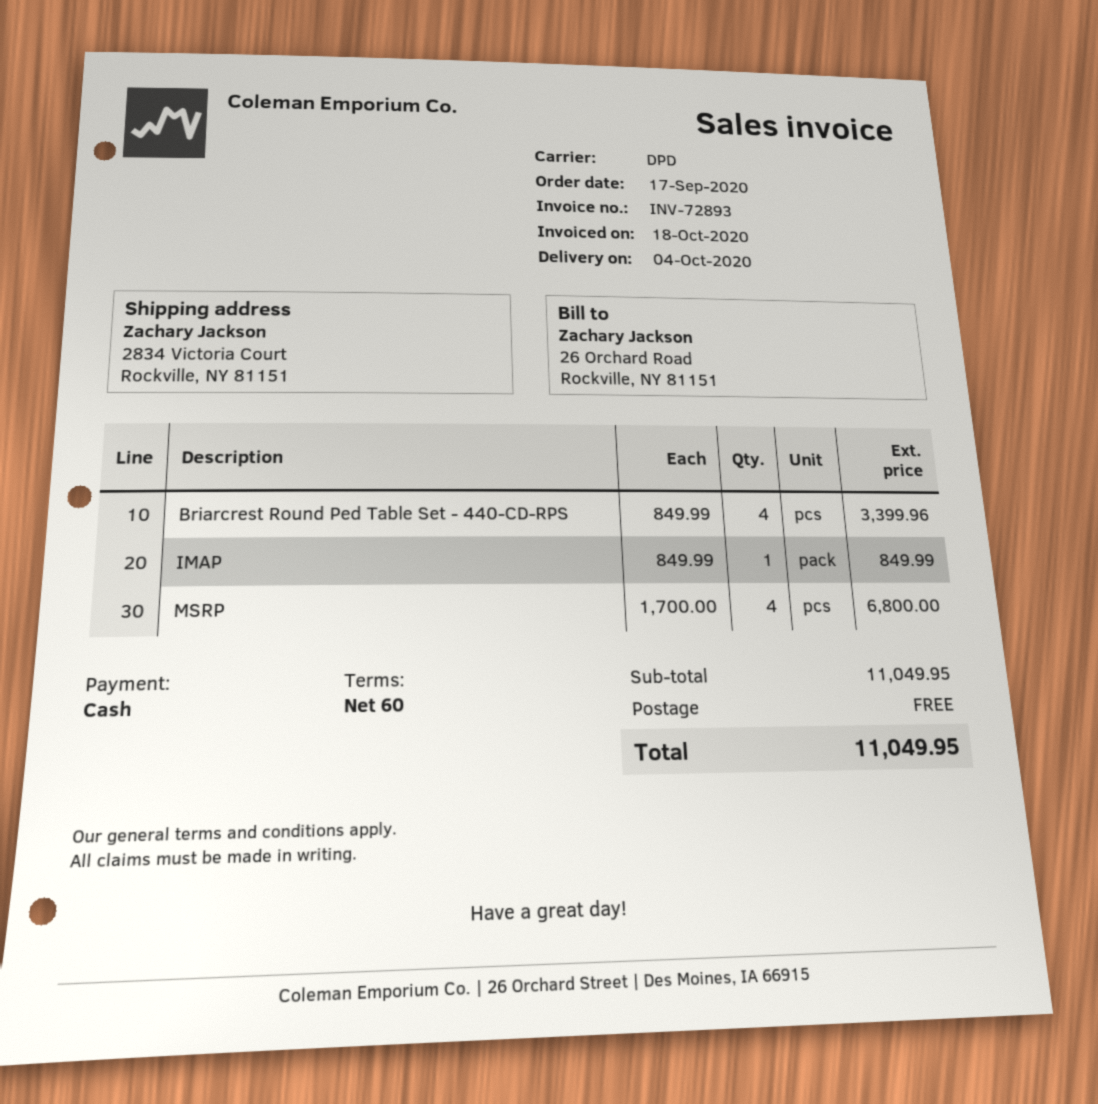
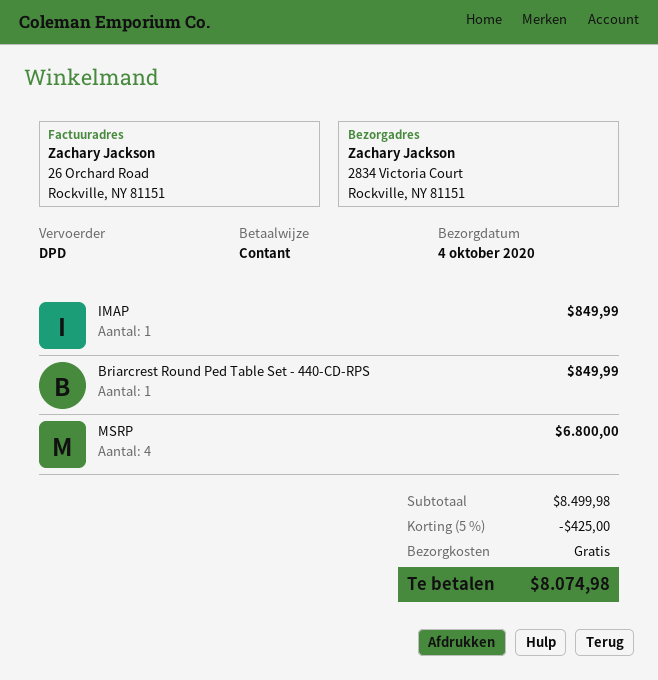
Briarcrest Round Ped Table Set - 440-CD-RPS: 4 for 3399.96 -> 1 for 849.99
subtotal: 11049.95 -> 8499.98
discount: none -> 5% = 425.00
total: 11049.95 -> 8074.98

